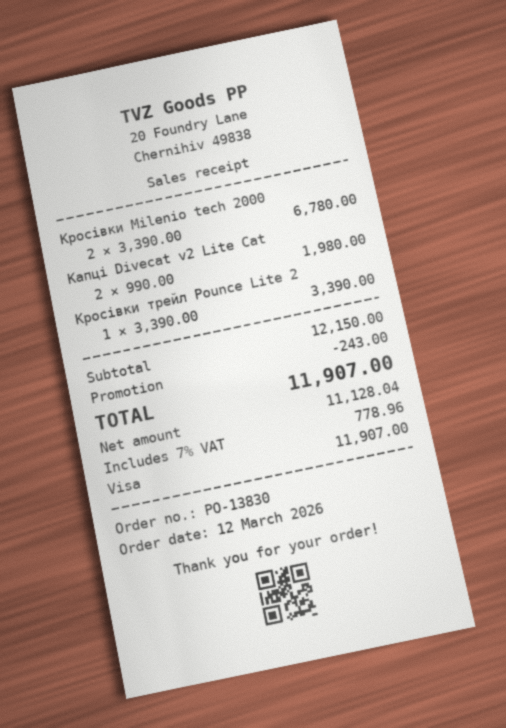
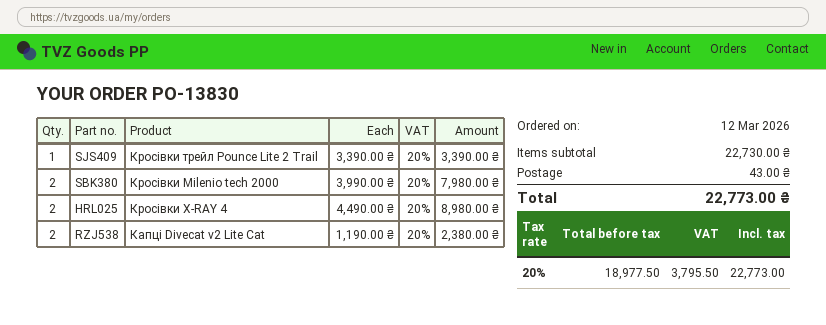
Кросівки Milenio tech 2000: 2 x 3390.00 = 6780.00 -> 2 x 3990.00 = 7980.00
Капці Divecat v2 Lite Cat: 2 x 990.00 = 1980.00 -> 2 x 1190.00 = 2380.00
Кросівки X-RAY 4: none -> 2 x 4490.00 = 8980.00
subtotal: 12150.00 -> 22730.00
discount: 243.00 -> none
shipping: none -> 43.00
net: 11128.04 -> 18977.50
tax: 7% = 778.96 -> 20% = 3795.50
total: 11907.00 -> 22773.00

